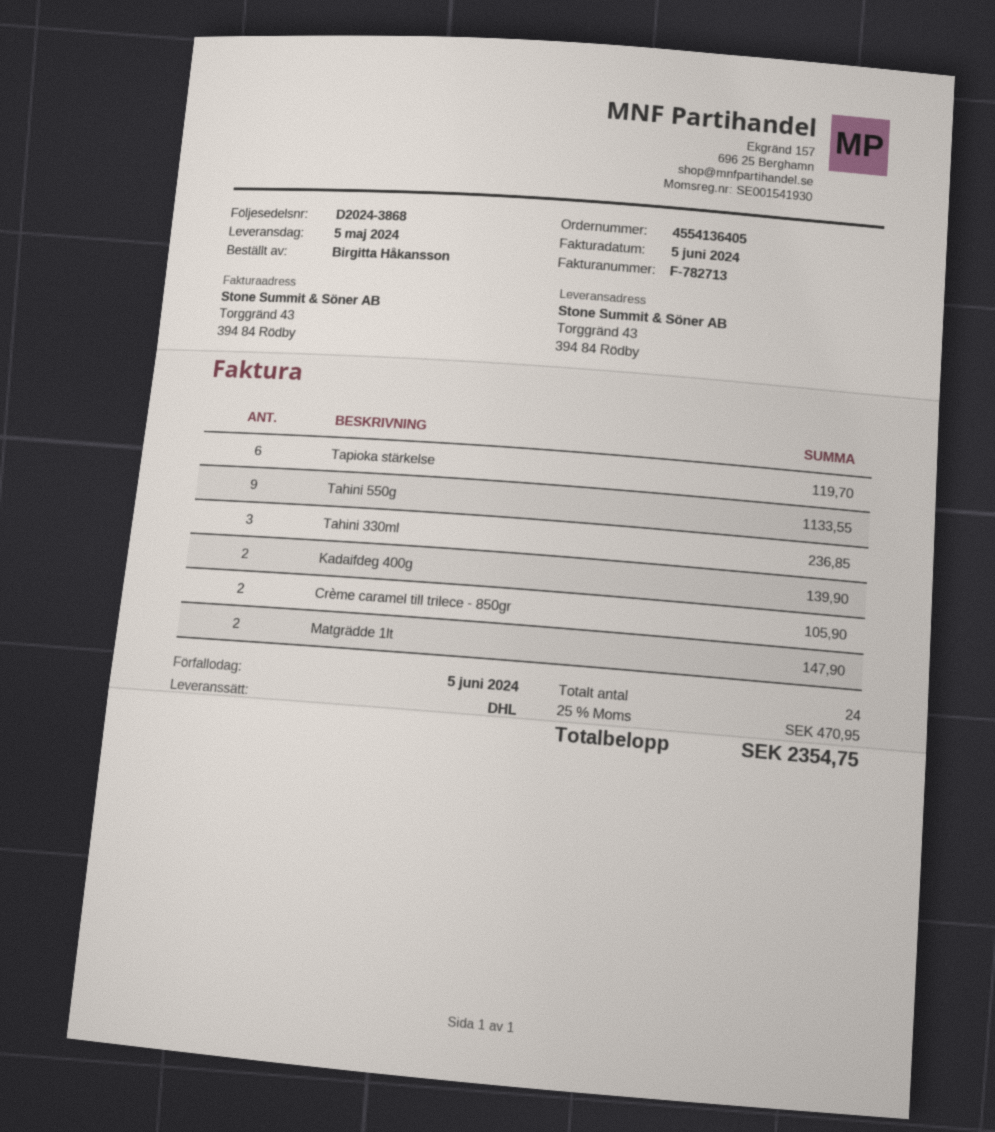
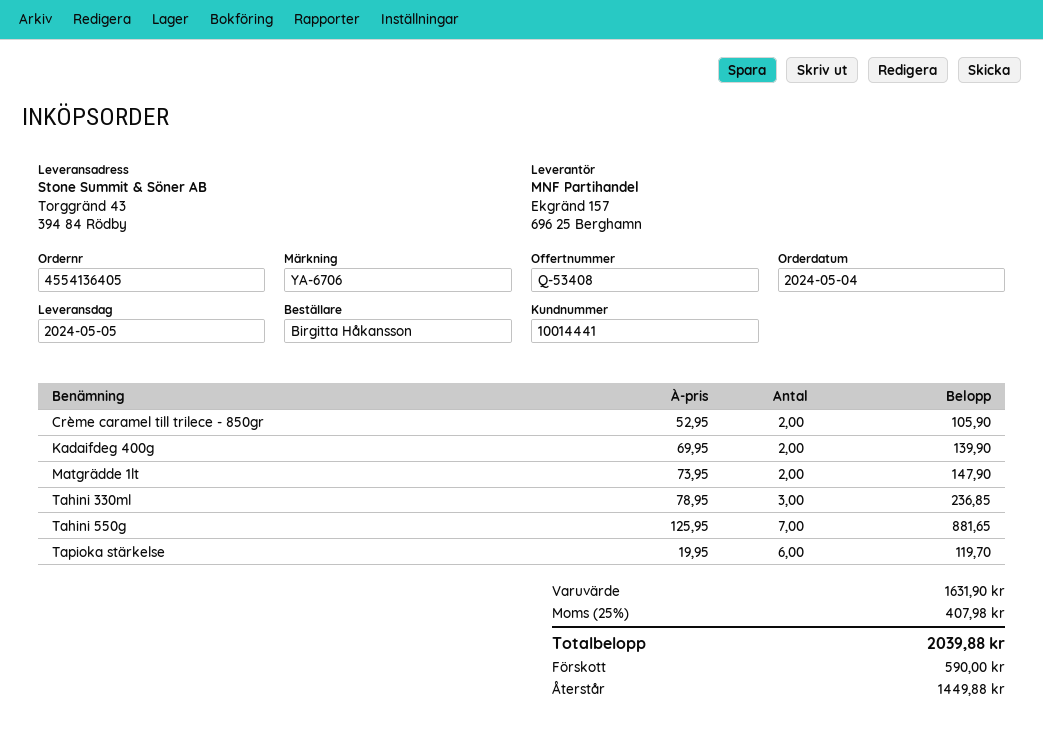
Tahini 550g: 9 for 1133.55 -> 7 for 881.65
tax: 25% = 470.95 -> 25% = 407.98
total: 2354.75 -> 2039.88

